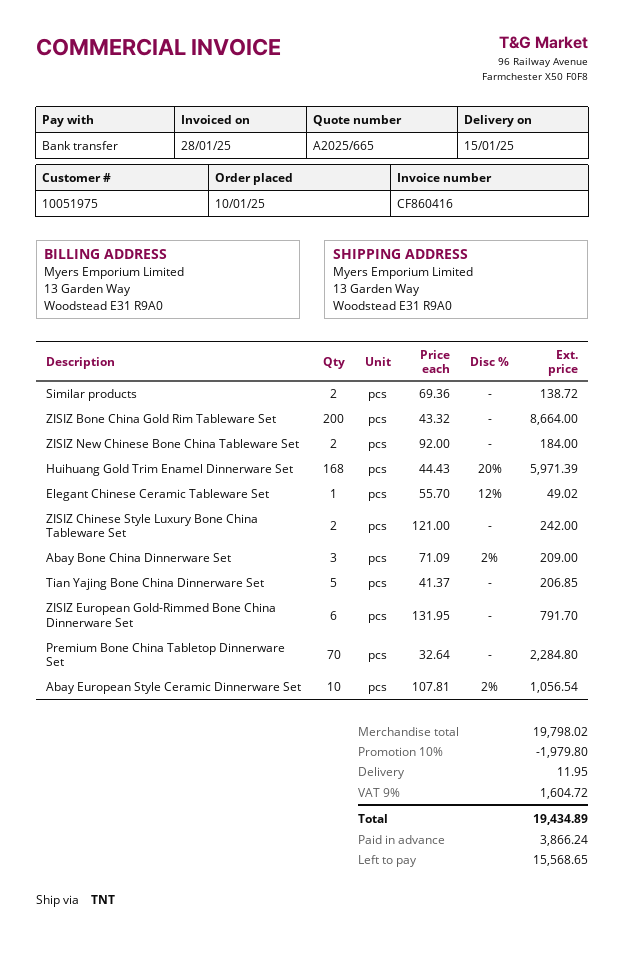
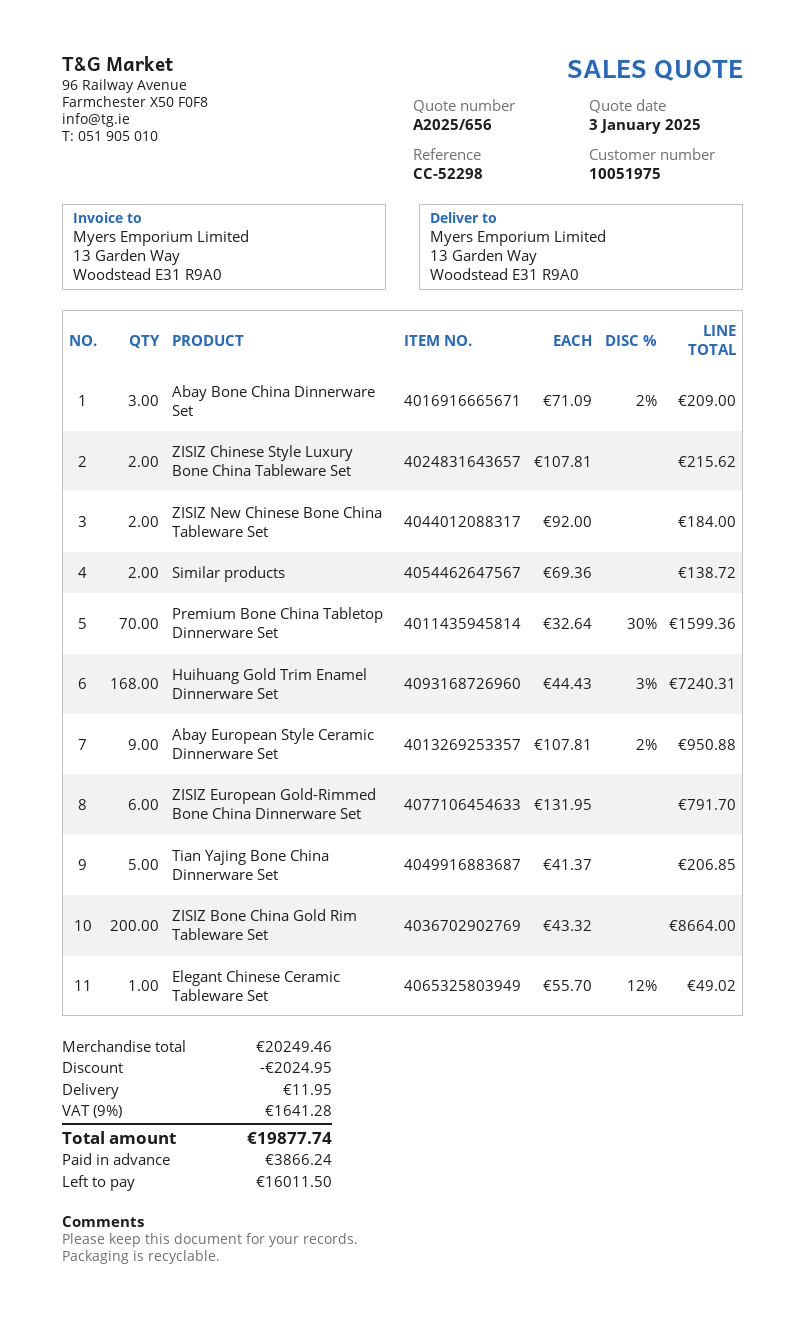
quote number: A2025/665 -> A2025/656
Huihuang Gold Trim Enamel Dinnerware Set: 168 x 44.43 - 20% = 5971.39 -> 168 x 44.43 - 3% = 7240.31
ZISIZ Chinese Style Luxury Bone China Tableware Set: 2 x 121.00 = 242.00 -> 2 x 107.81 = 215.62
Premium Bone China Tabletop Dinnerware Set: 70 x 32.64 = 2284.80 -> 70 x 32.64 - 30% = 1599.36
Abay European Style Ceramic Dinnerware Set: 10 x 107.81 - 2% = 1056.54 -> 9 x 107.81 - 2% = 950.88
subtotal: 19798.02 -> 20249.46
discount: 1979.80 -> 2024.95
tax: 9% = 1604.72 -> 9% = 1641.28
total: 19434.89 -> 19877.74
balance: 15568.65 -> 16011.50

